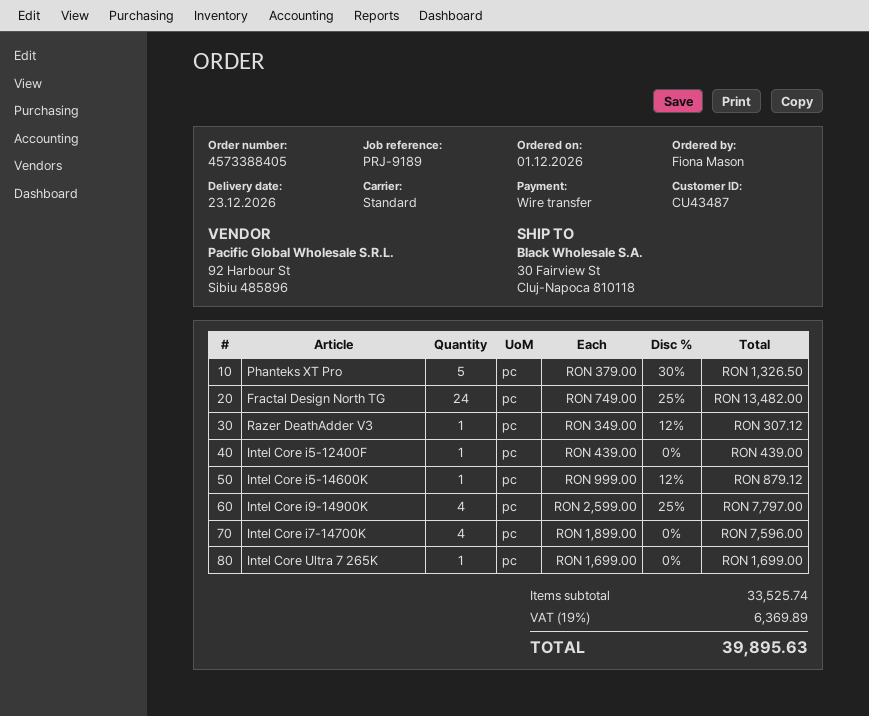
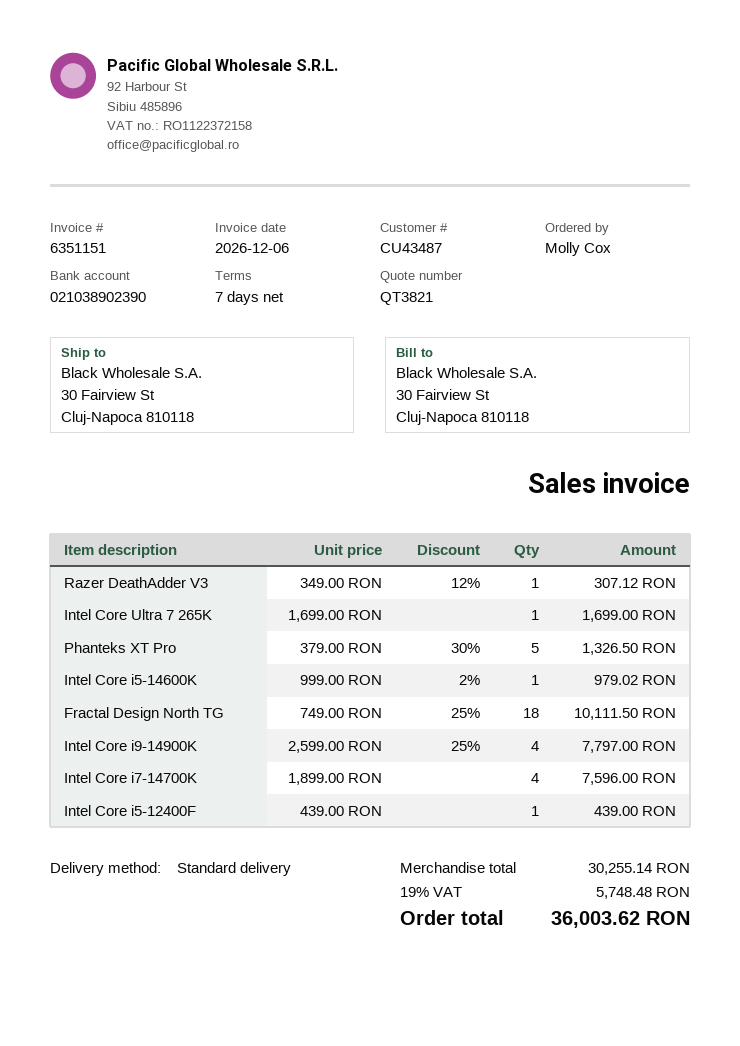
ordered by: Fiona Mason -> Molly Cox
Fractal Design North TG: 24 x 749.00 - 25% = 13482.00 -> 18 x 749.00 - 25% = 10111.50
Intel Core i5-14600K: 1 x 999.00 - 12% = 879.12 -> 1 x 999.00 - 2% = 979.02
subtotal: 33525.74 -> 30255.14
tax: 19% = 6369.89 -> 19% = 5748.48
total: 39895.63 -> 36003.62

